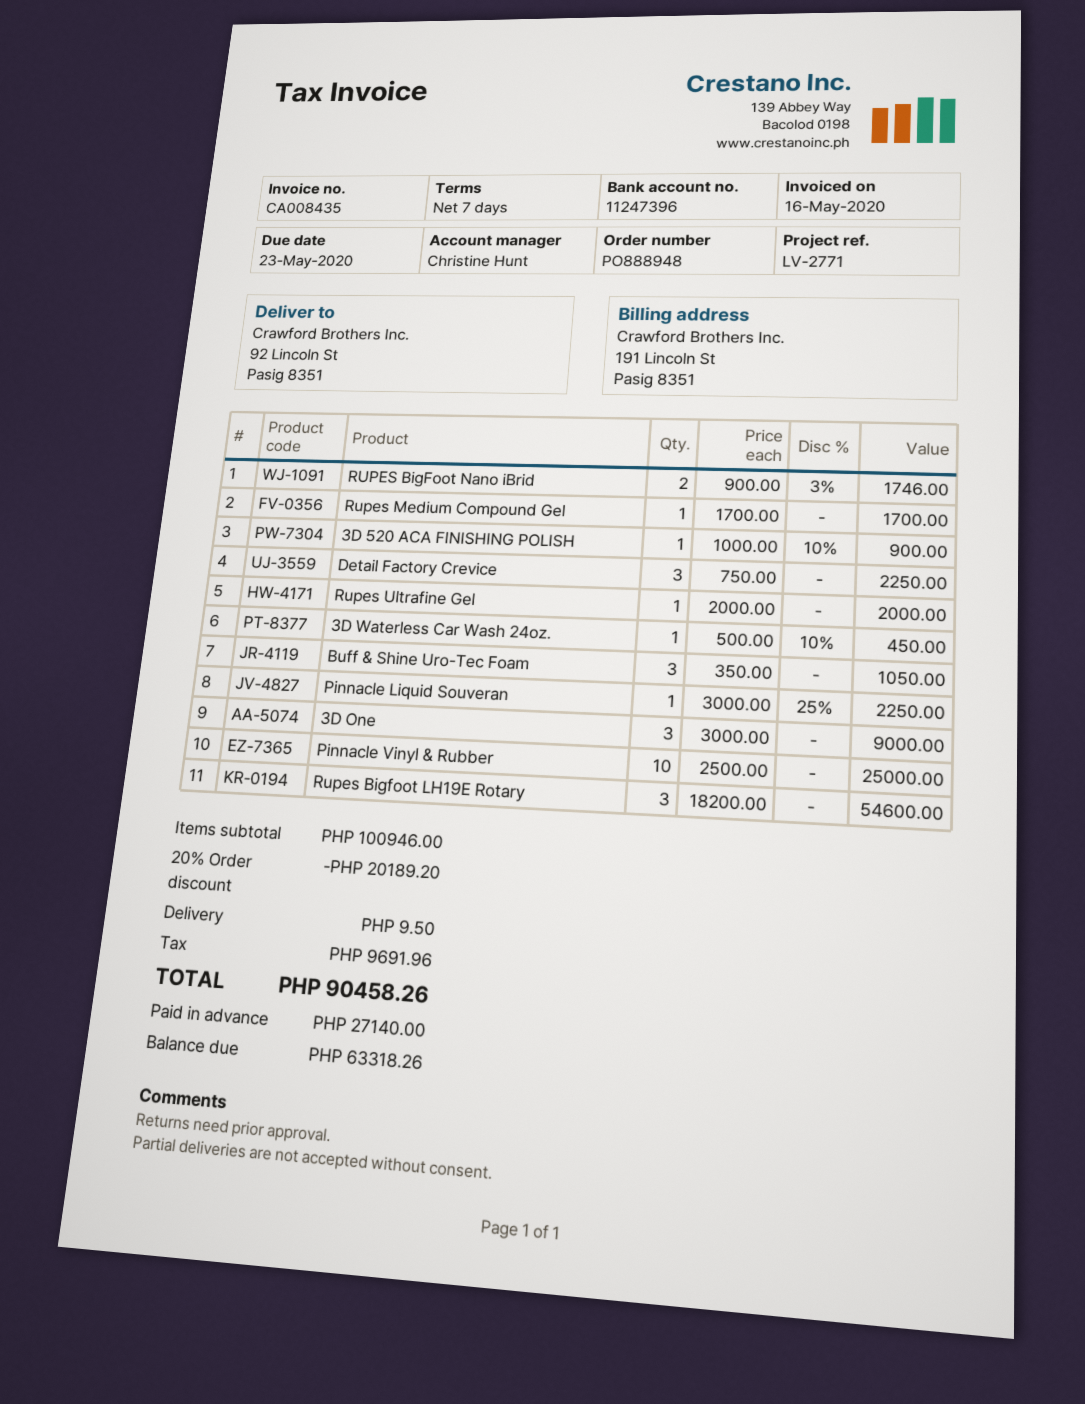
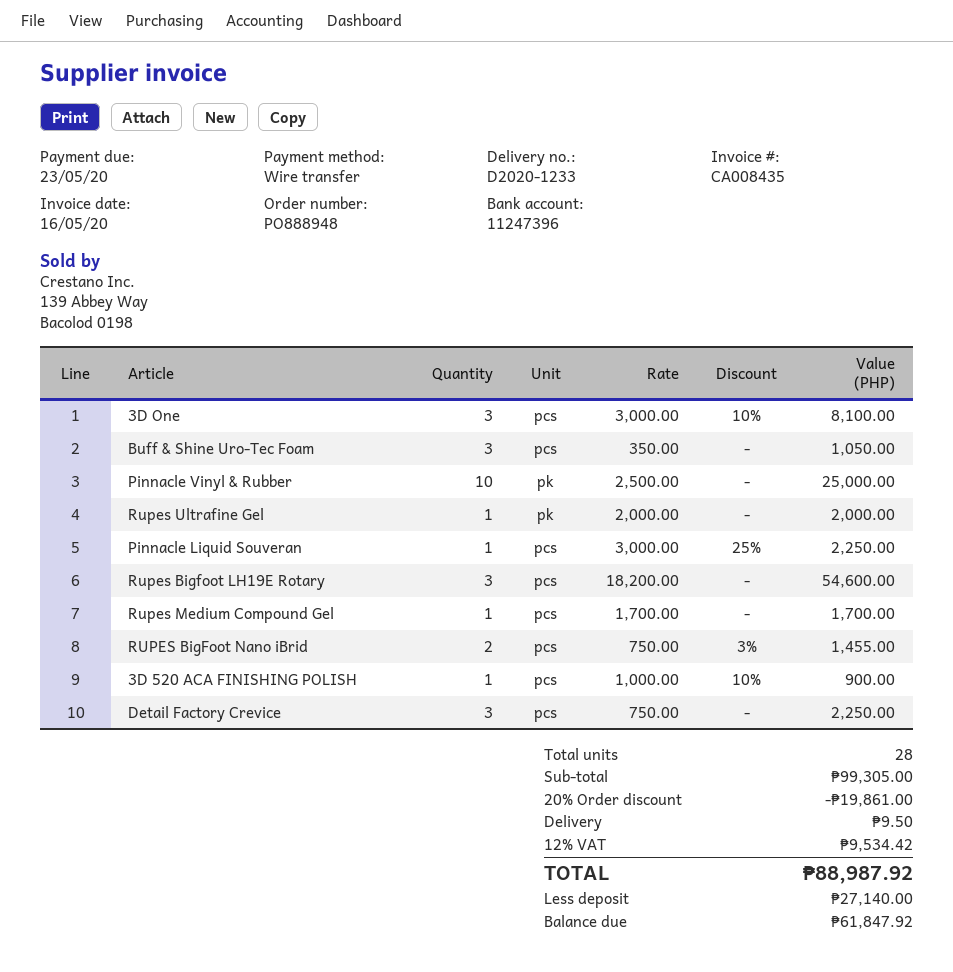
RUPES BigFoot Nano iBrid: 2 x 900.00 - 3% = 1746.00 -> 2 x 750.00 - 3% = 1455.00
3D Waterless Car Wash 24oz.: 1 x 500.00 - 10% = 450.00 -> none
3D One: 3 x 3000.00 = 9000.00 -> 3 x 3000.00 - 10% = 8100.00
subtotal: 100946.00 -> 99305.00
discount: 20% = 20189.20 -> 20% = 19861.00
tax: 9691.96 -> 9534.42
total: 90458.26 -> 88987.92
balance: 63318.26 -> 61847.92

